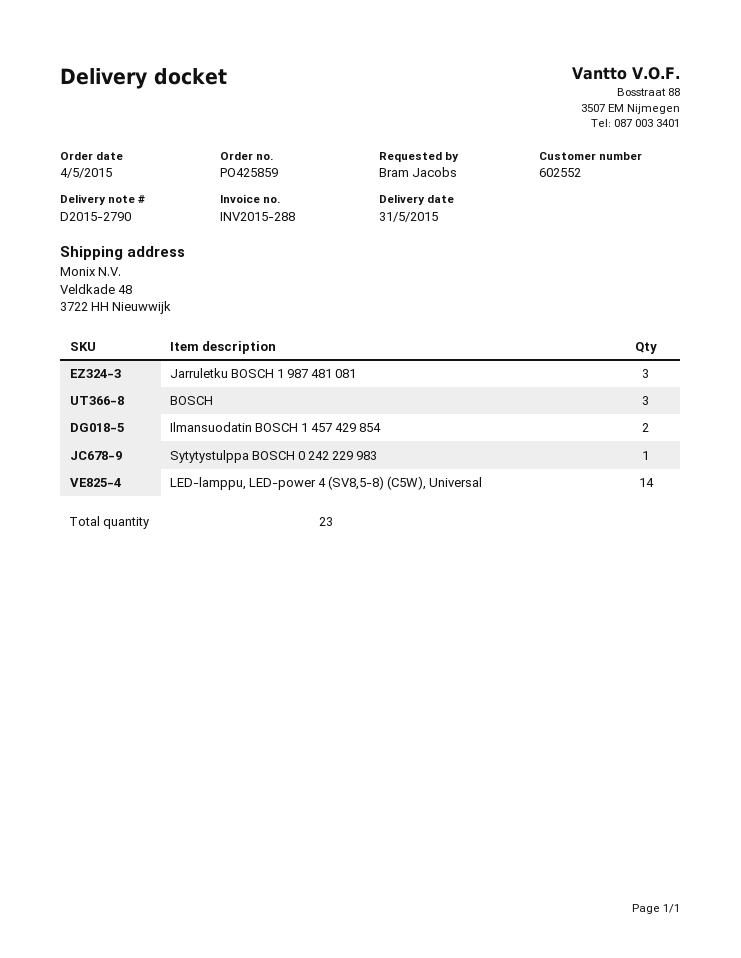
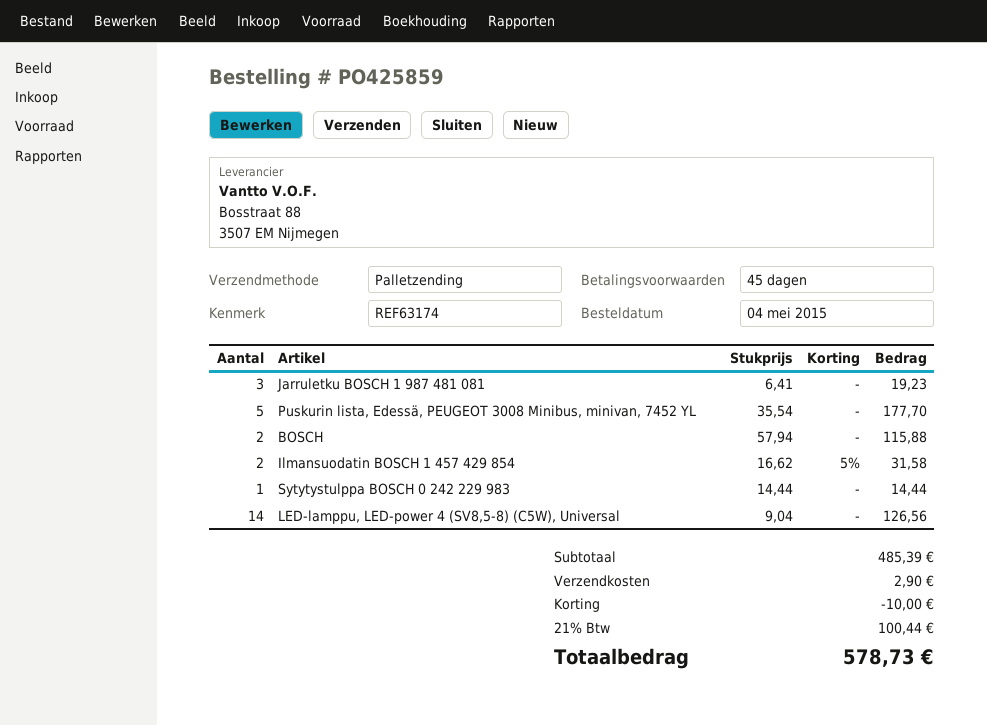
BOSCH: 3 -> 2
Puskurin lista, Edessä, PEUGEOT 3008 Minibus, minivan, 7452 YL: none -> 5

